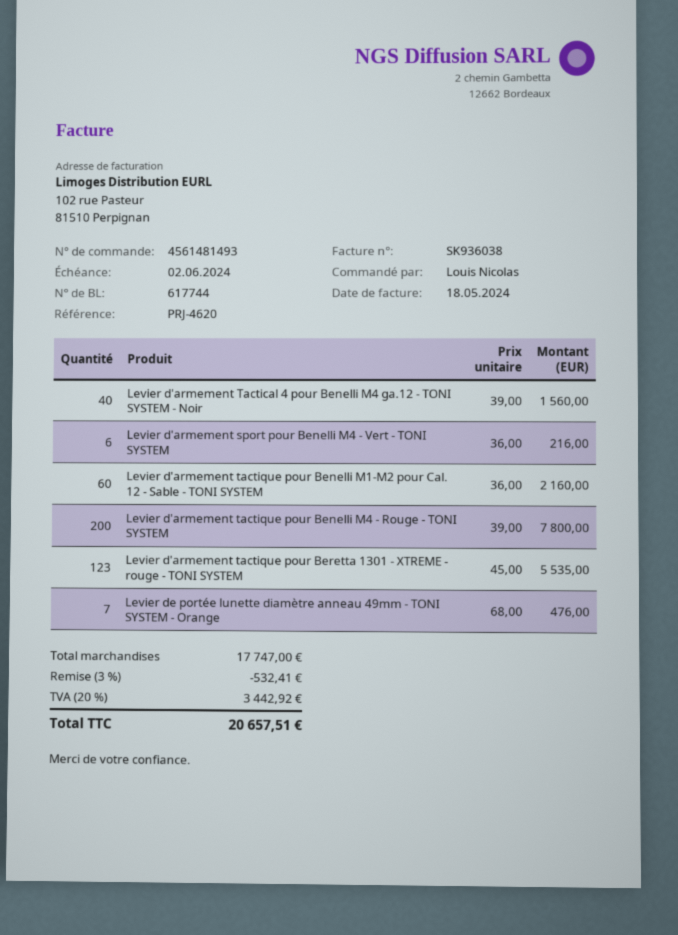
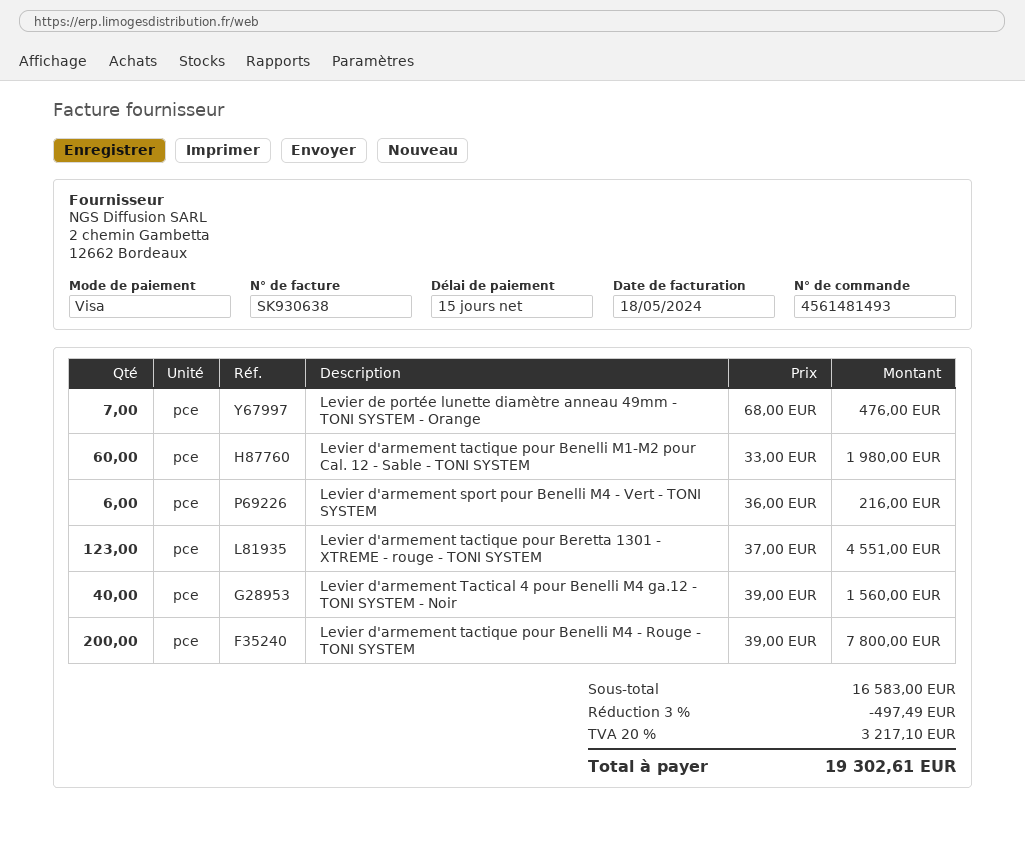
invoice number: SK936038 -> SK930638
Levier d'armement tactique pour Benelli M1-M2 pour Cal. 12 - Sable - TONI SYSTEM: 60 x 36.00 = 2160.00 -> 60 x 33.00 = 1980.00
Levier d'armement tactique pour Beretta 1301 - XTREME - rouge - TONI SYSTEM: 123 x 45.00 = 5535.00 -> 123 x 37.00 = 4551.00
subtotal: 17747.00 -> 16583.00
discount: 3% = 532.41 -> 3% = 497.49
tax: 20% = 3442.92 -> 20% = 3217.10
total: 20657.51 -> 19302.61

